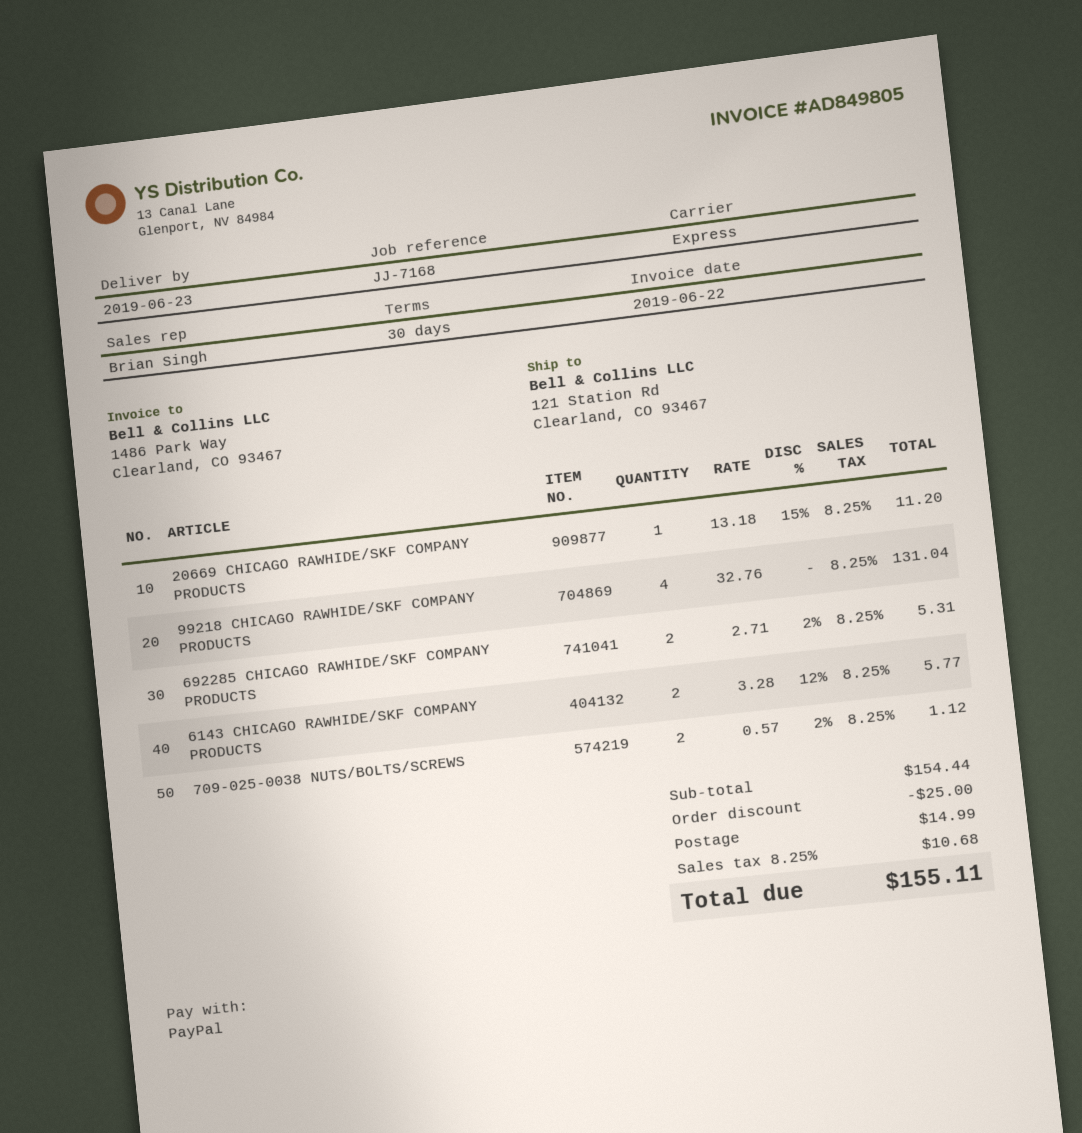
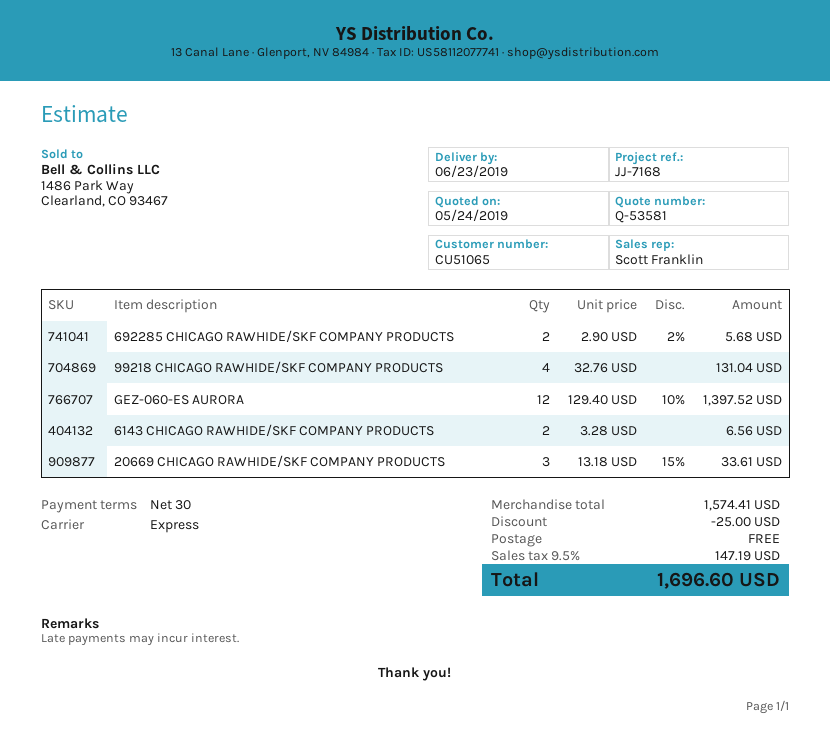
sales rep: Brian Singh -> Scott Franklin
20669 CHICAGO RAWHIDE/SKF COMPANY PRODUCTS: 1 x 13.18 - 15% = 11.20 -> 3 x 13.18 - 15% = 33.61
692285 CHICAGO RAWHIDE/SKF COMPANY PRODUCTS: 2 x 2.71 - 2% = 5.31 -> 2 x 2.90 - 2% = 5.68
6143 CHICAGO RAWHIDE/SKF COMPANY PRODUCTS: 2 x 3.28 - 12% = 5.77 -> 2 x 3.28 = 6.56
709-025-0038 NUTS/BOLTS/SCREWS: 2 x 0.57 - 2% = 1.12 -> none
GEZ-060-ES AURORA: none -> 12 x 129.40 - 10% = 1397.52
subtotal: 154.44 -> 1574.41
shipping: 14.99 -> 0.00
tax: 8.25% = 10.68 -> 9.5% = 147.19
total: 155.11 -> 1696.60

